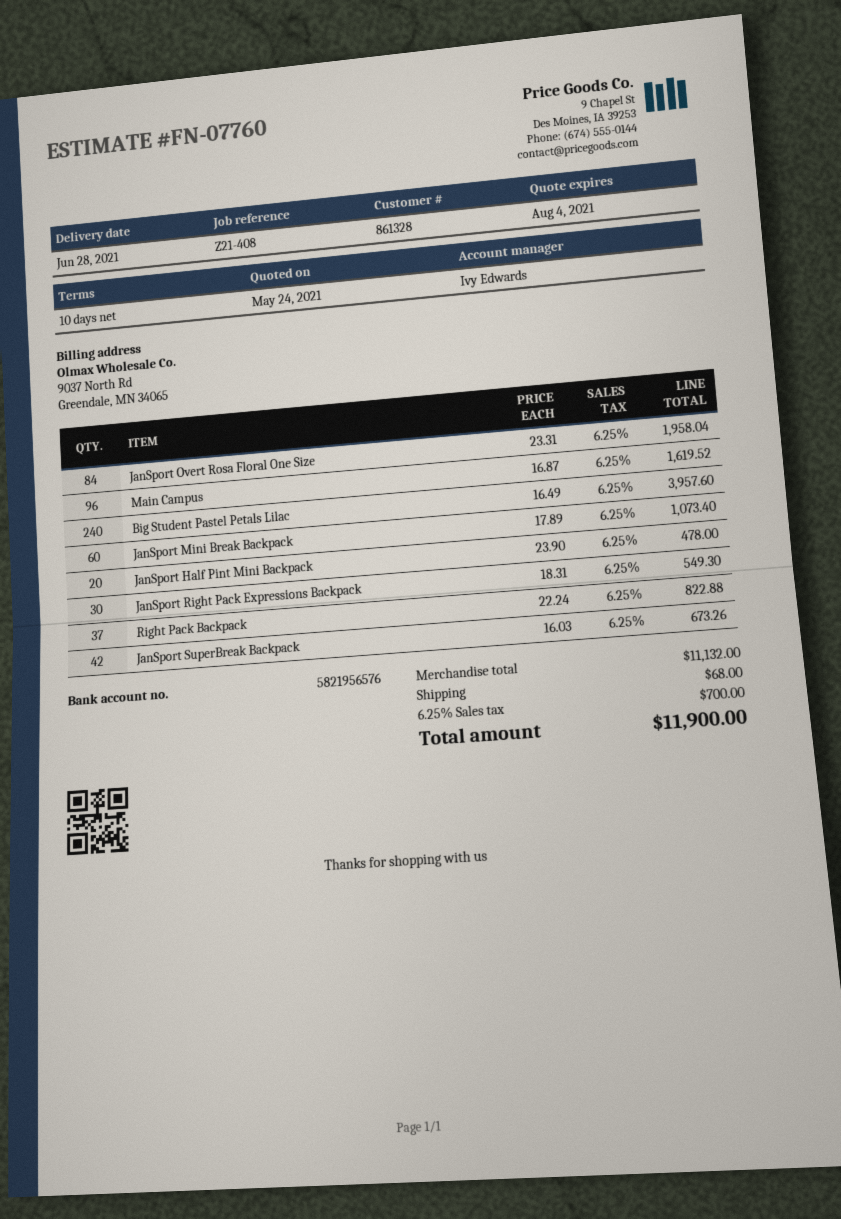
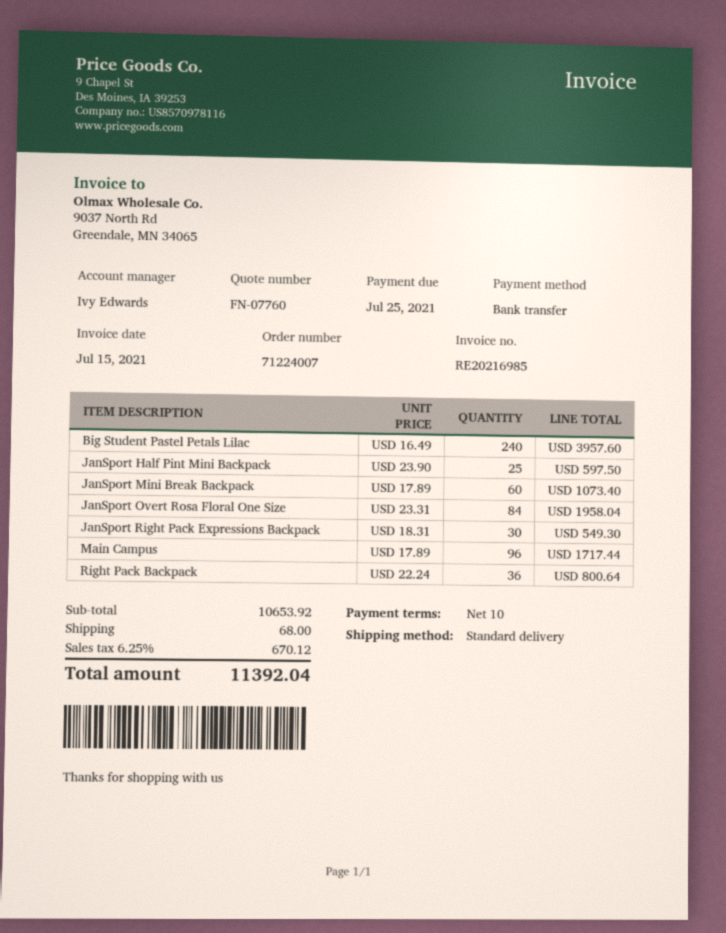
Main Campus: 96 x 16.87 = 1619.52 -> 96 x 17.89 = 1717.44
JanSport Half Pint Mini Backpack: 20 x 23.90 = 478.00 -> 25 x 23.90 = 597.50
Right Pack Backpack: 37 x 22.24 = 822.88 -> 36 x 22.24 = 800.64
JanSport SuperBreak Backpack: 42 x 16.03 = 673.26 -> none
subtotal: 11132.00 -> 10653.92
tax: 6.25% = 700.00 -> 6.25% = 670.12
total: 11900.00 -> 11392.04

